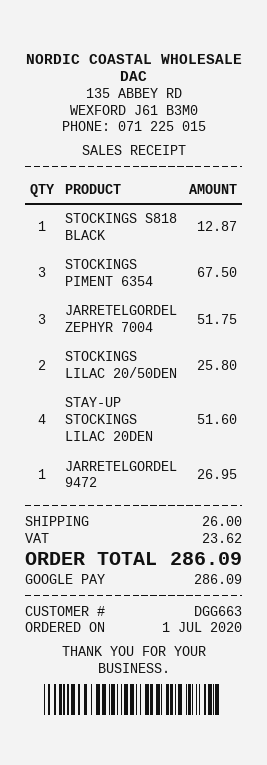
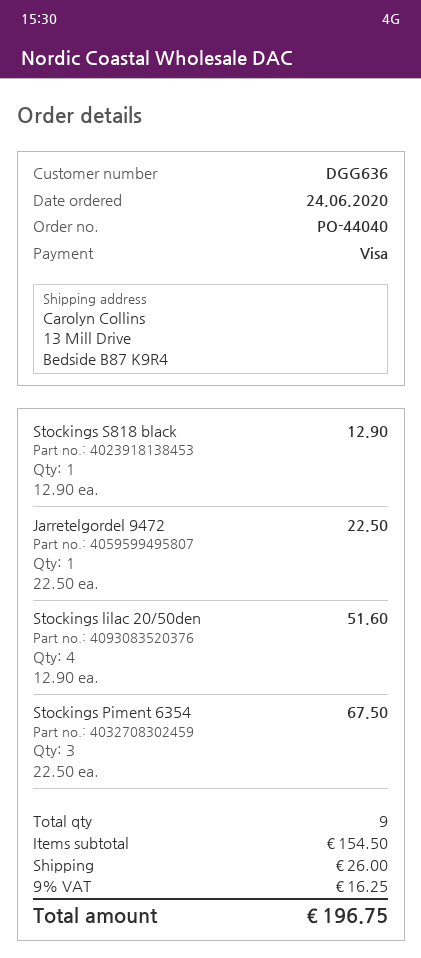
order date: 2020-07-01 -> 2020-06-24
customer number: DGG663 -> DGG636
payment method: Google Pay -> Visa
STOCKINGS S818 BLACK: 1 for 12.87 -> 1 for 12.90
JARRETELGORDEL ZEPHYR 7004: 3 for 51.75 -> none
STOCKINGS LILAC 20/50DEN: 2 for 25.80 -> 4 for 51.60
STAY-UP STOCKINGS LILAC 20DEN: 4 for 51.60 -> none
JARRETELGORDEL 9472: 1 for 26.95 -> 1 for 22.50
tax: 23.62 -> 16.25
total: 286.09 -> 196.75

